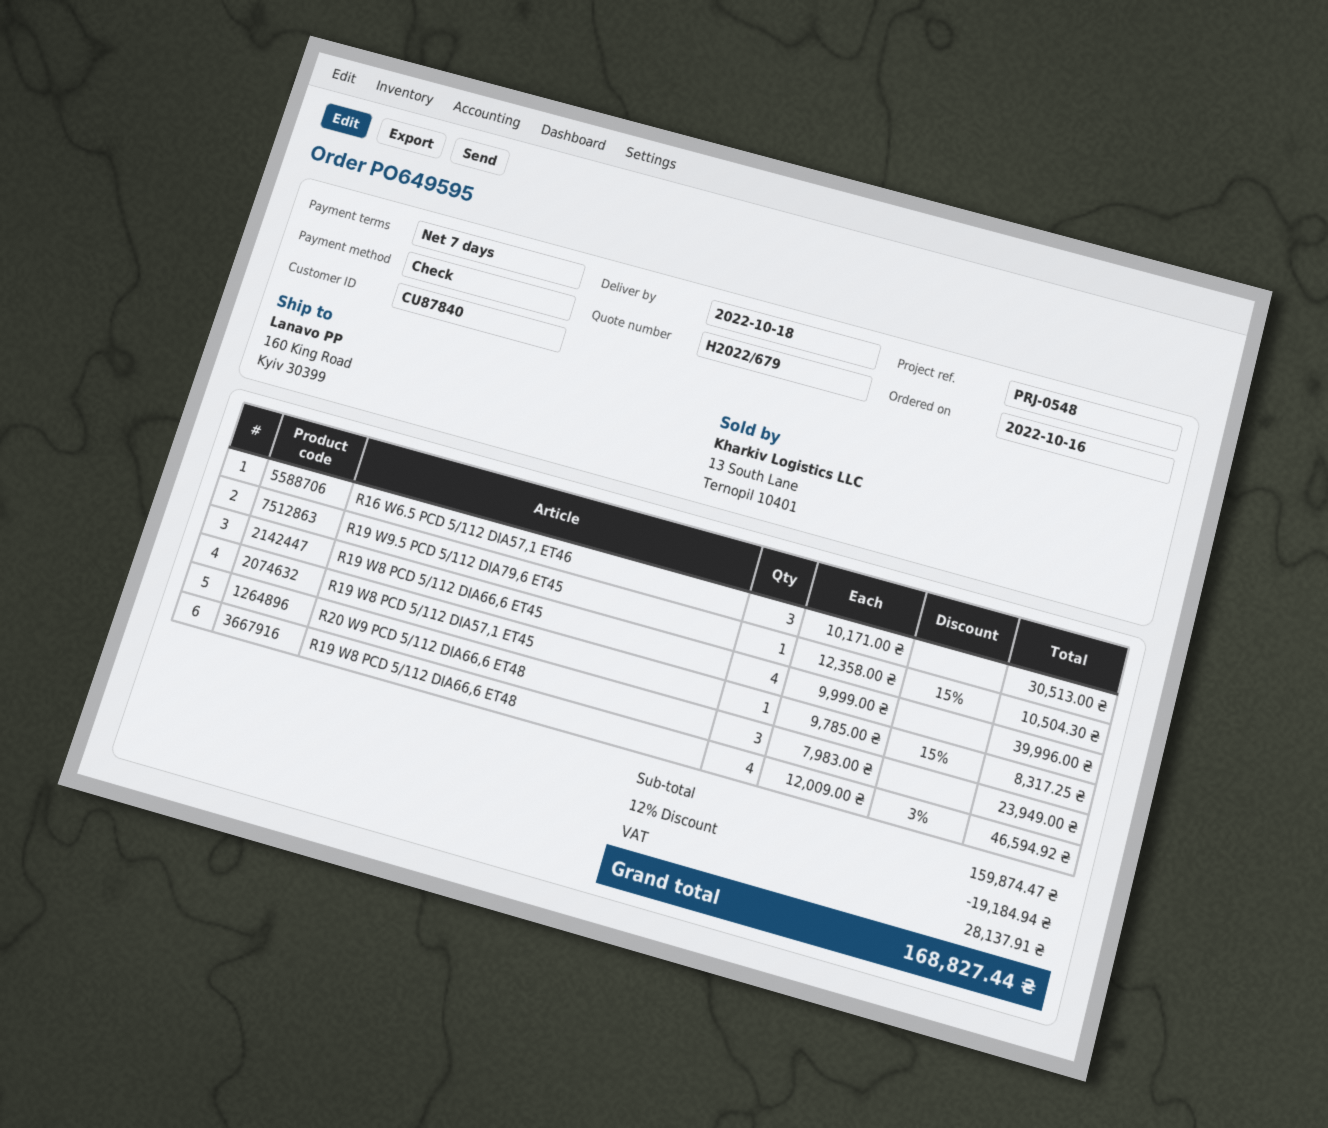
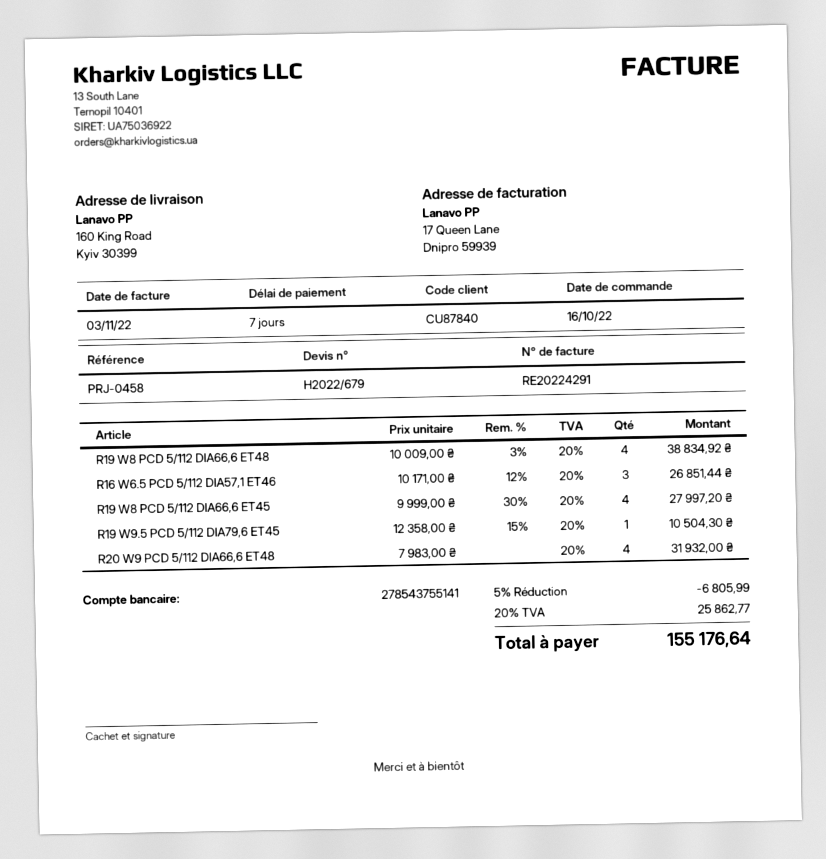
reference: PRJ-0548 -> PRJ-0458
R16 W6.5 PCD 5/112 DIA57,1 ET46: 3 x 10171.00 = 30513.00 -> 3 x 10171.00 - 12% = 26851.44
R19 W8 PCD 5/112 DIA66,6 ET45: 4 x 9999.00 = 39996.00 -> 4 x 9999.00 - 30% = 27997.20
R19 W8 PCD 5/112 DIA57,1 ET45: 1 x 9785.00 - 15% = 8317.25 -> none
R20 W9 PCD 5/112 DIA66,6 ET48: 3 x 7983.00 = 23949.00 -> 4 x 7983.00 = 31932.00
R19 W8 PCD 5/112 DIA66,6 ET48: 4 x 12009.00 - 3% = 46594.92 -> 4 x 10009.00 - 3% = 38834.92
discount: 12% = 19184.94 -> 5% = 6805.99
tax: 28137.91 -> 25862.77
total: 168827.44 -> 155176.64

